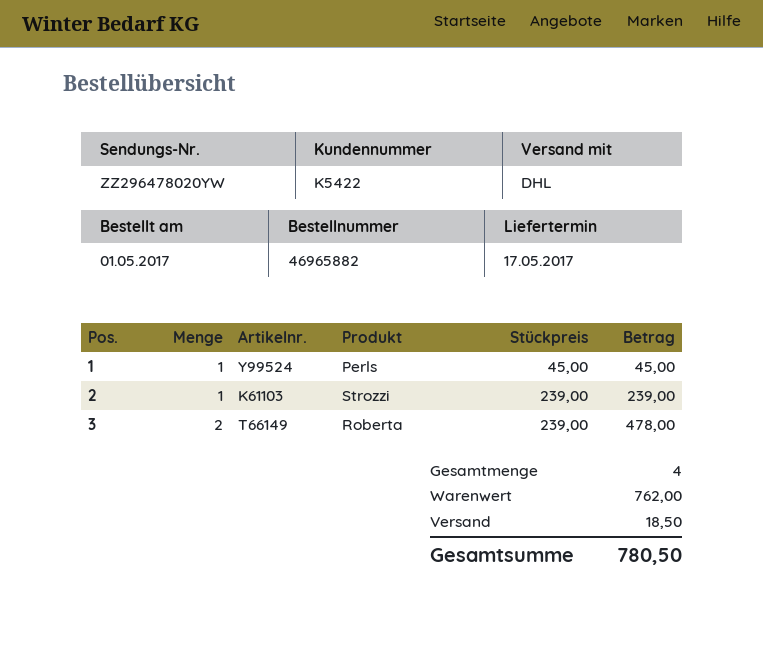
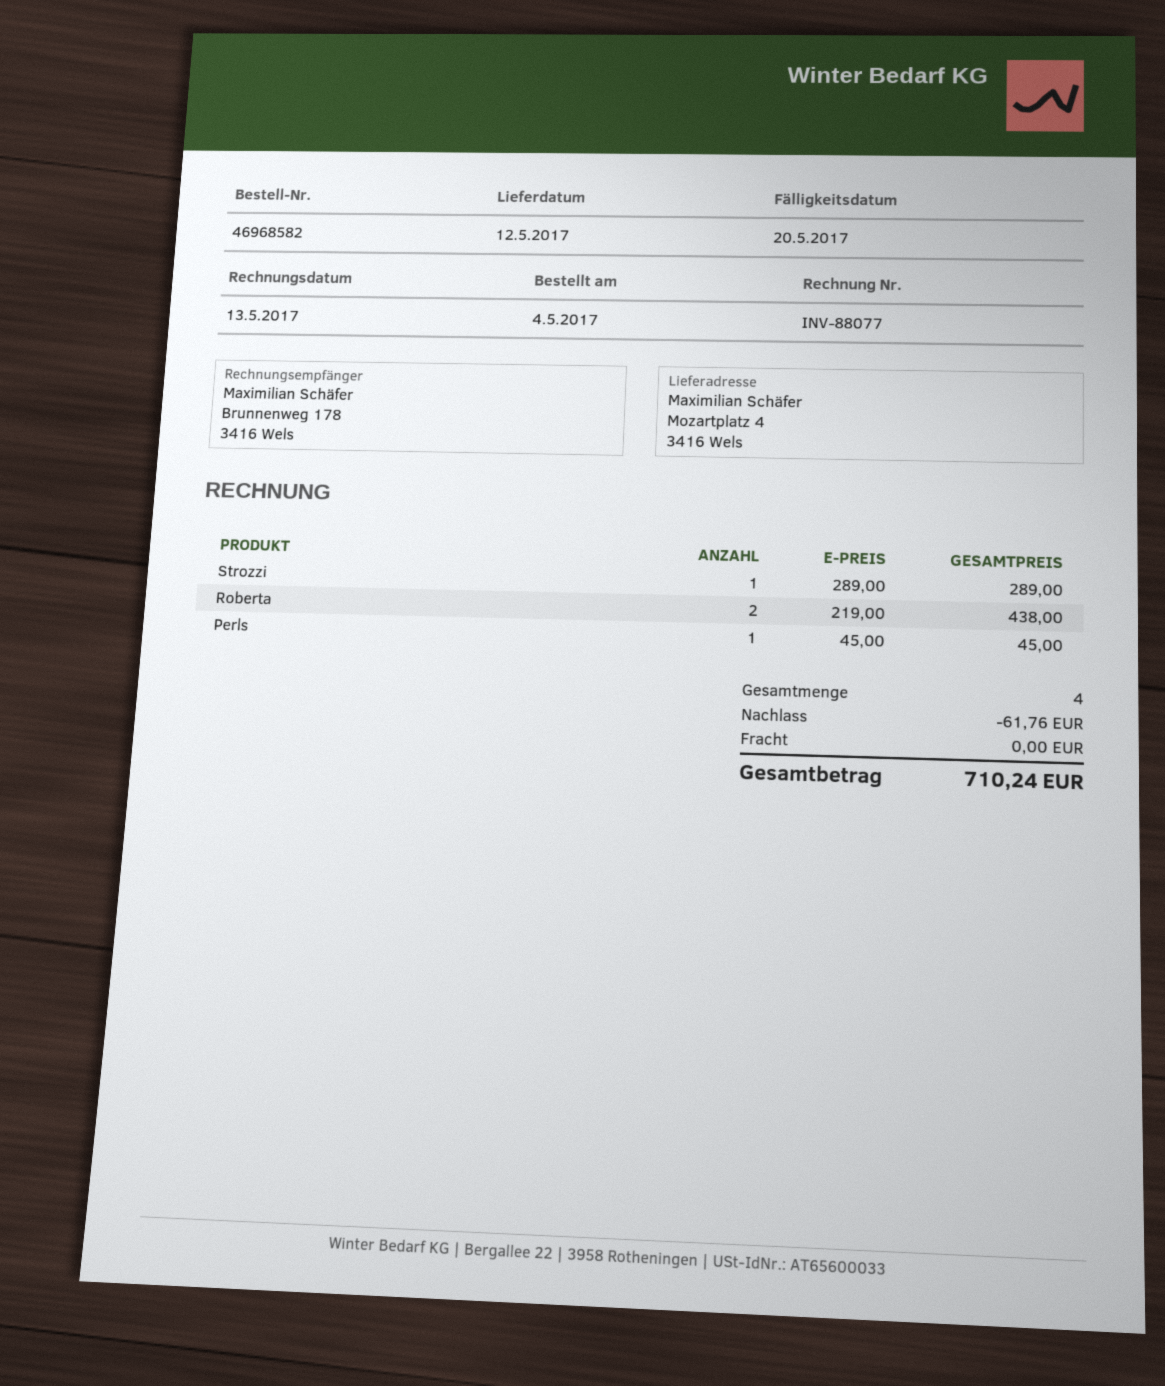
order number: 46965882 -> 46968582
order date: 2017-05-01 -> 2017-05-04
delivery date: 2017-05-17 -> 2017-05-12
Strozzi: 1 x 239.00 = 239.00 -> 1 x 289.00 = 289.00
Roberta: 2 x 239.00 = 478.00 -> 2 x 219.00 = 438.00
discount: none -> 61.76
shipping: 18.50 -> 0.00
total: 780.50 -> 710.24

